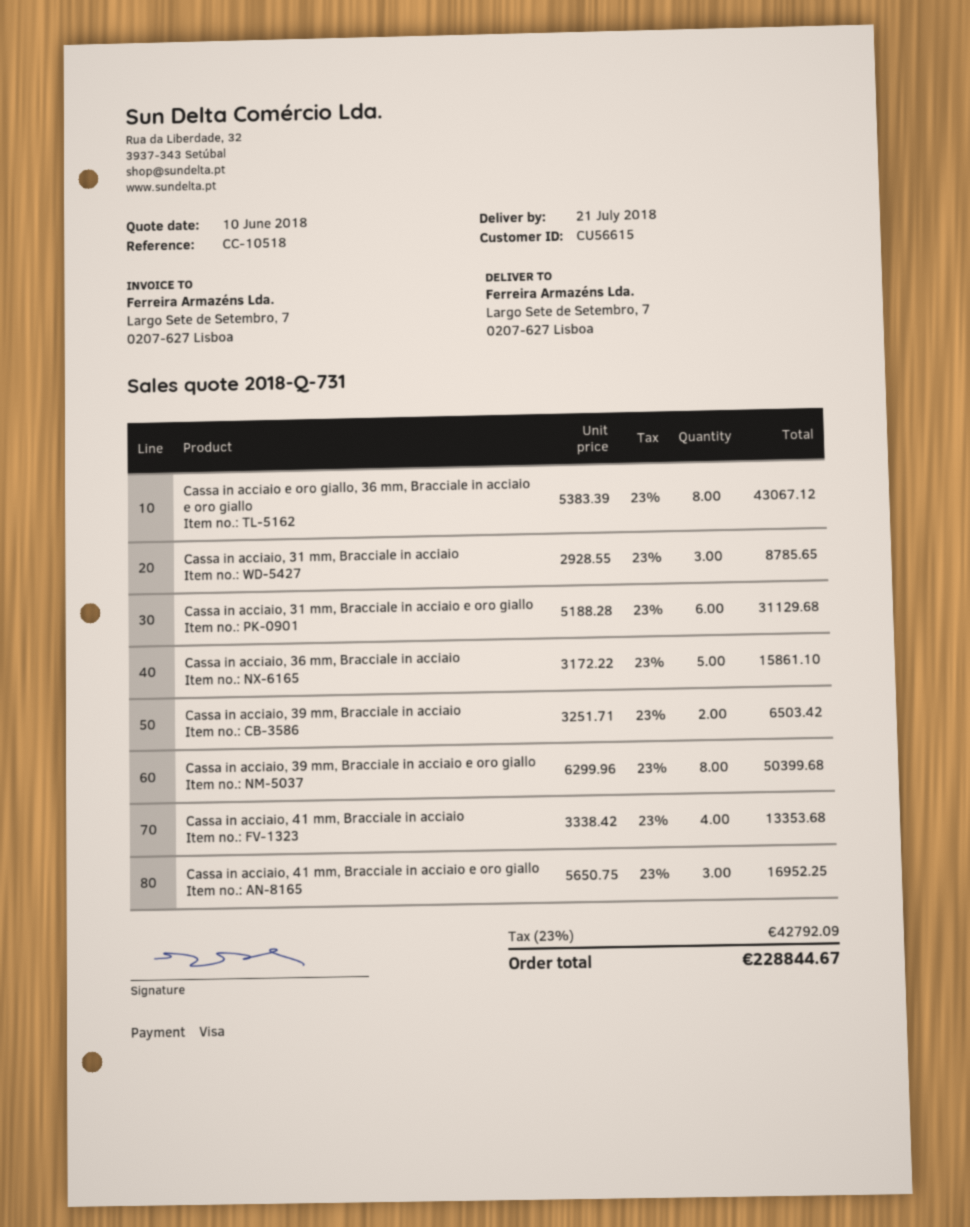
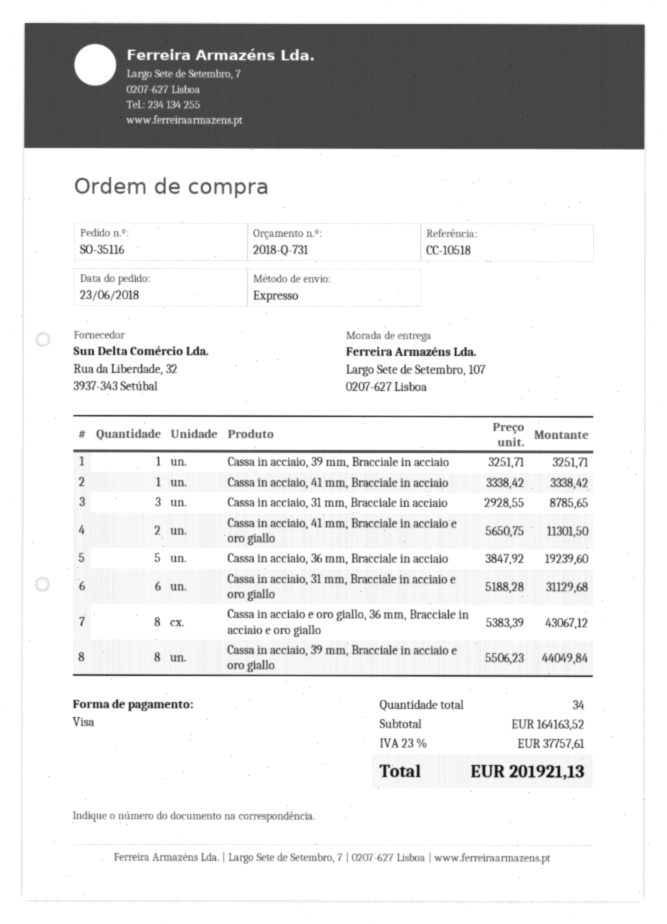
ship to: Largo Sete de Setembro, 7, 0207-627 Lisboa -> Largo Sete de Setembro, 107, 0207-627 Lisboa
Cassa in acciaio, 36 mm, Bracciale in acciaio: 5 x 3172.22 = 15861.10 -> 5 x 3847.92 = 19239.60
Cassa in acciaio, 39 mm, Bracciale in acciaio: 2 x 3251.71 = 6503.42 -> 1 x 3251.71 = 3251.71
Cassa in acciaio, 39 mm, Bracciale in acciaio e oro giallo: 8 x 6299.96 = 50399.68 -> 8 x 5506.23 = 44049.84
Cassa in acciaio, 41 mm, Bracciale in acciaio: 4 x 3338.42 = 13353.68 -> 1 x 3338.42 = 3338.42
Cassa in acciaio, 41 mm, Bracciale in acciaio e oro giallo: 3 x 5650.75 = 16952.25 -> 2 x 5650.75 = 11301.50
tax: 23% = 42792.09 -> 23% = 37757.61
total: 228844.67 -> 201921.13

